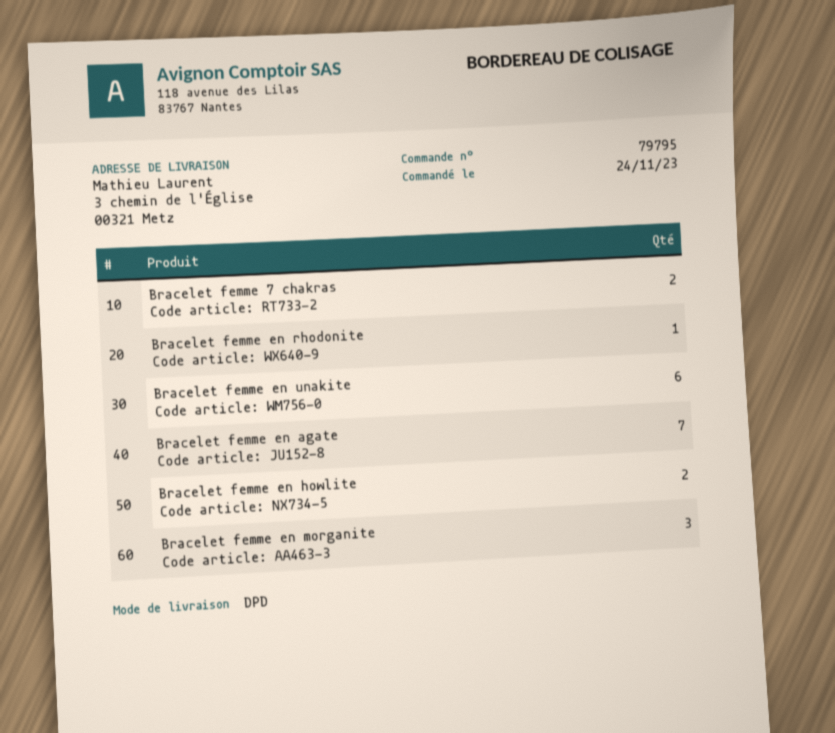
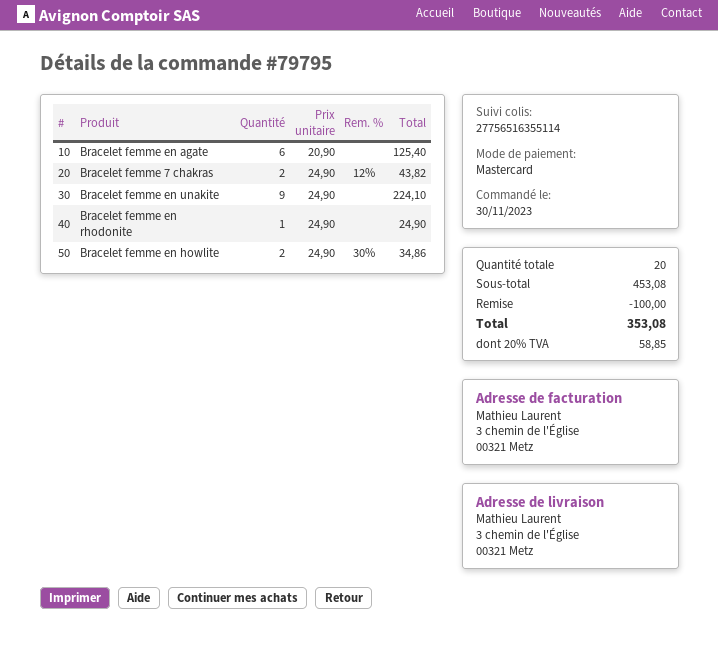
order date: 2023-11-24 -> 2023-11-30
Bracelet femme en unakite: 6 -> 9
Bracelet femme en agate: 7 -> 6
Bracelet femme en morganite: 3 -> none

